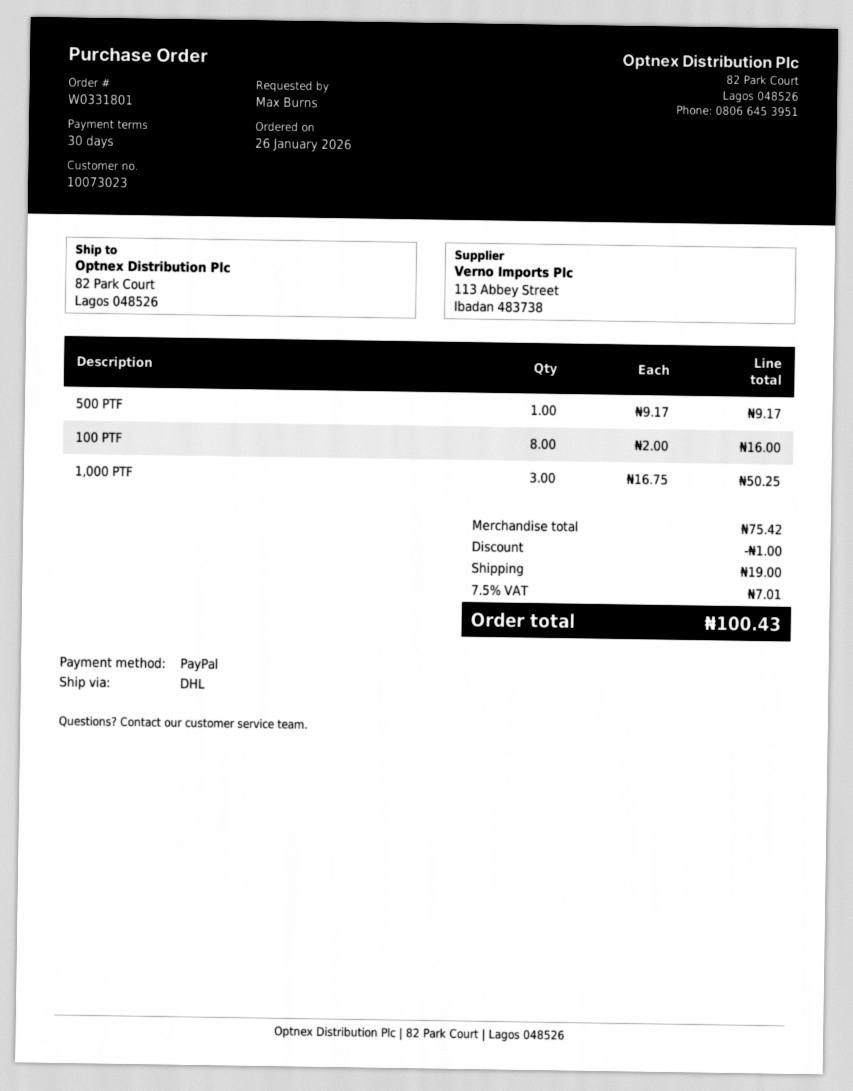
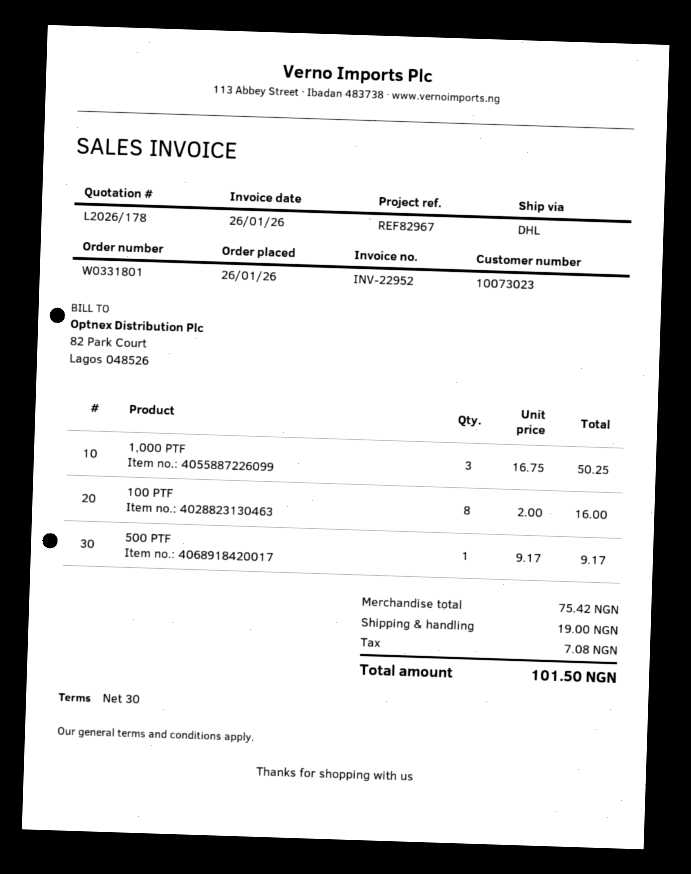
discount: 1.00 -> none
tax: 7.01 -> 7.08
total: 100.43 -> 101.50

